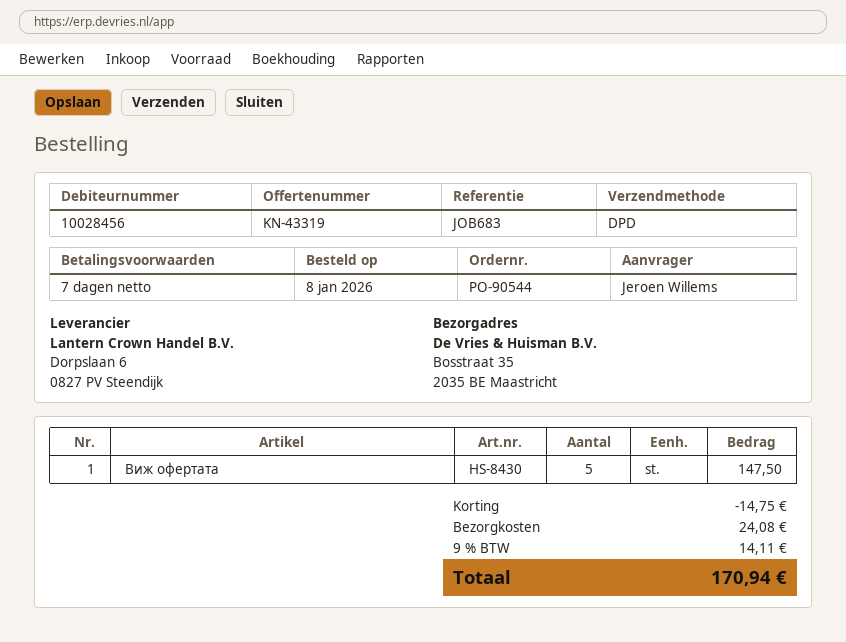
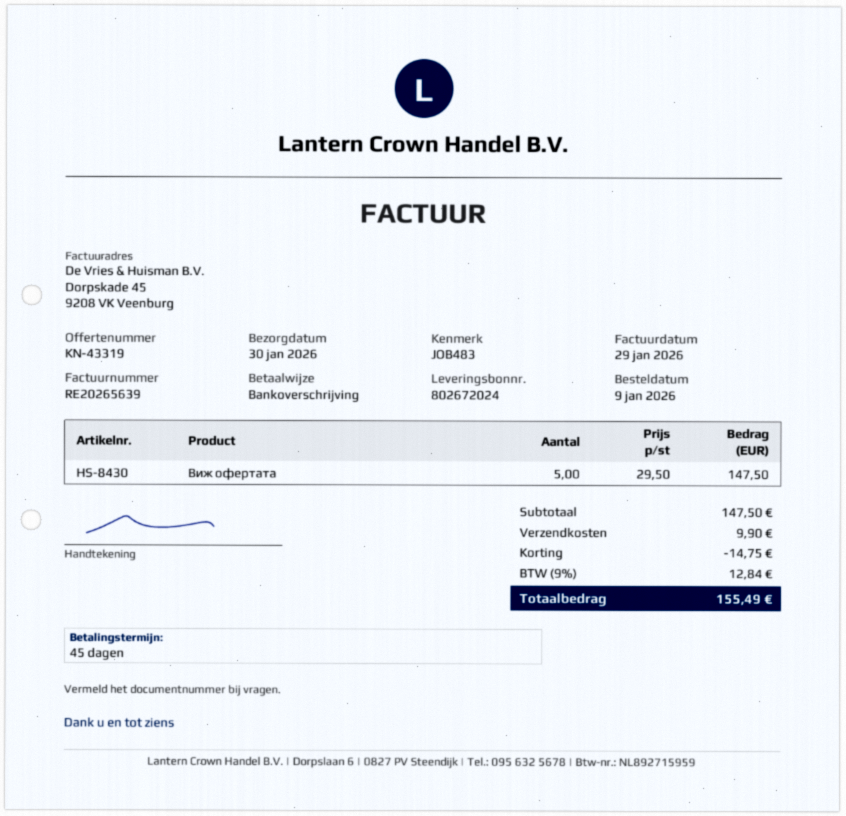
order date: 2026-01-08 -> 2026-01-09
payment terms: 7 days -> 45 days
reference: JOB683 -> JOB483
shipping: 24.08 -> 9.90
tax: 9% = 14.11 -> 9% = 12.84
total: 170.94 -> 155.49

